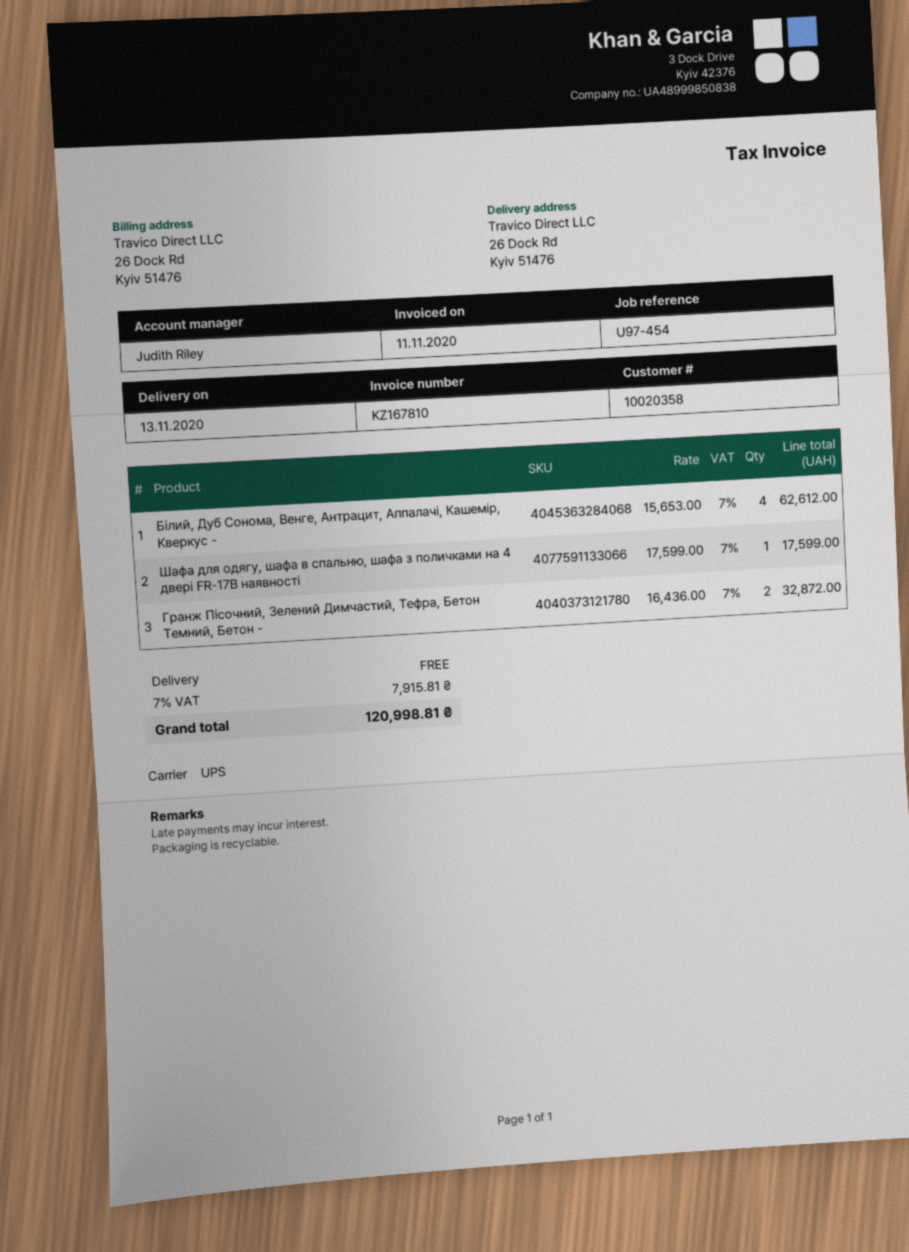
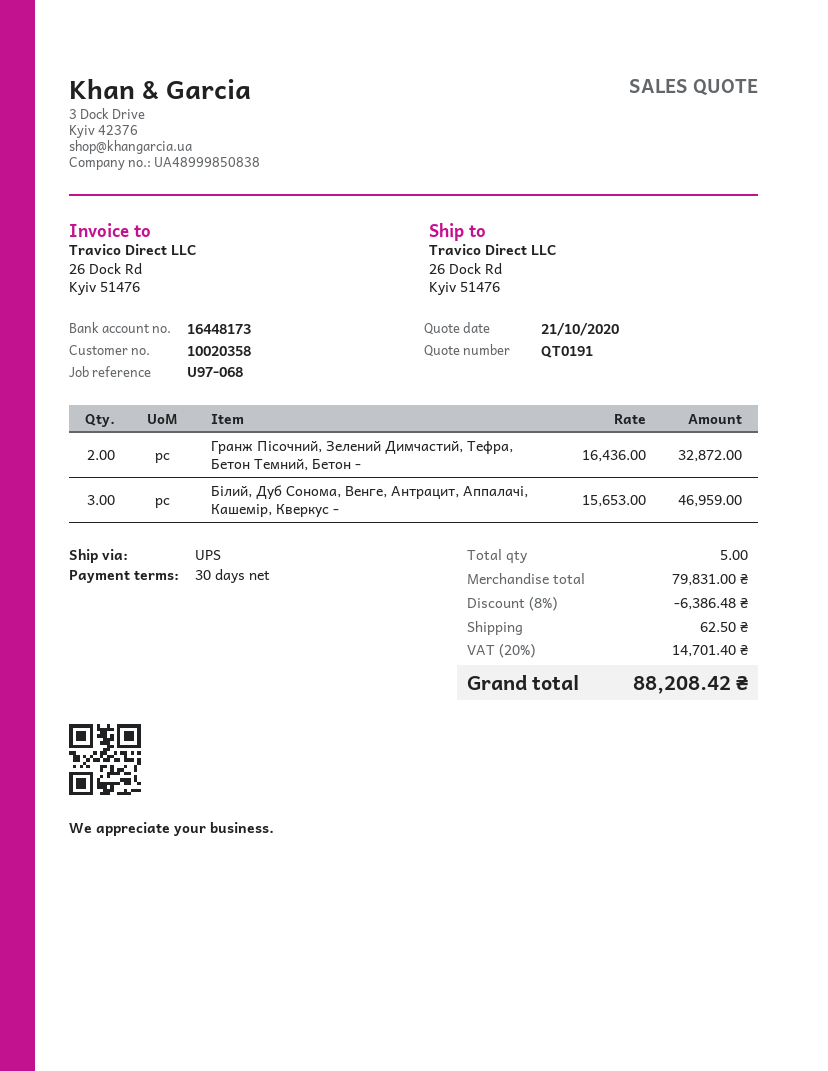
reference: U97-454 -> U97-068
Білий, Дуб Сонома, Венге, Антрацит, Аппалачі, Кашемір, Кверкус -: 4 x 15653.00 = 62612.00 -> 3 x 15653.00 = 46959.00
Шафа для одягу, шафа в спальню, шафа з поличками на 4 двері FR-17В наявності: 1 x 17599.00 = 17599.00 -> none
discount: none -> 8% = 6386.48
shipping: 0.00 -> 62.50
tax: 7% = 7915.81 -> 20% = 14701.40
total: 120998.81 -> 88208.42

